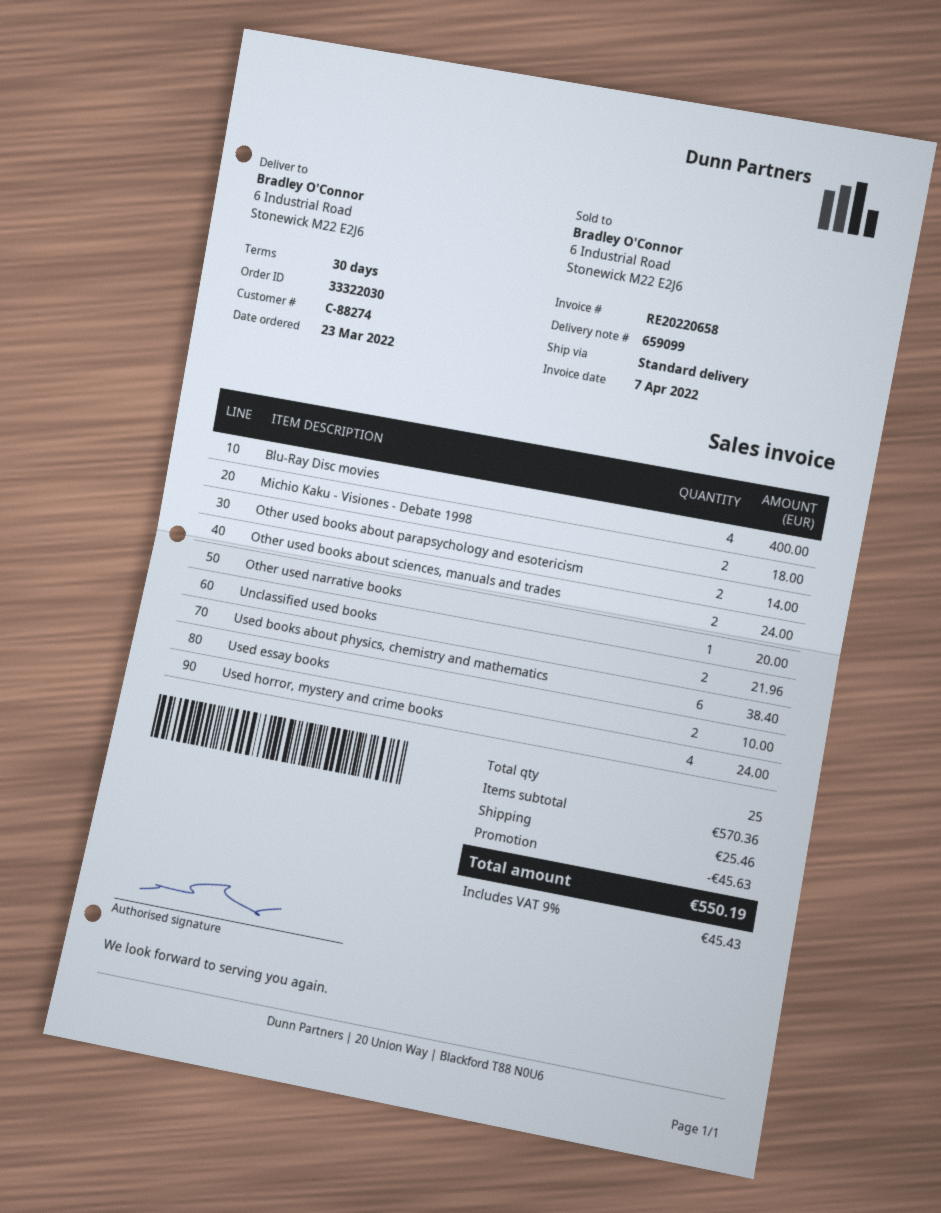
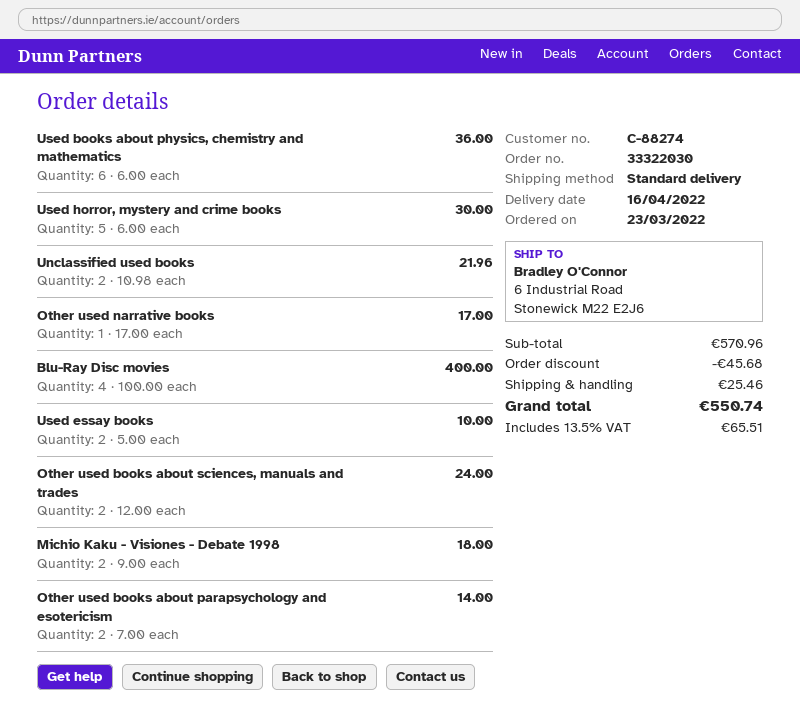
Other used narrative books: 1 for 20.00 -> 1 for 17.00
Used books about physics, chemistry and mathematics: 6 for 38.40 -> 6 for 36.00
Used horror, mystery and crime books: 4 for 24.00 -> 5 for 30.00
subtotal: 570.36 -> 570.96
discount: 45.63 -> 45.68
tax: 9% = 45.43 -> 13.5% = 65.51
total: 550.19 -> 550.74

